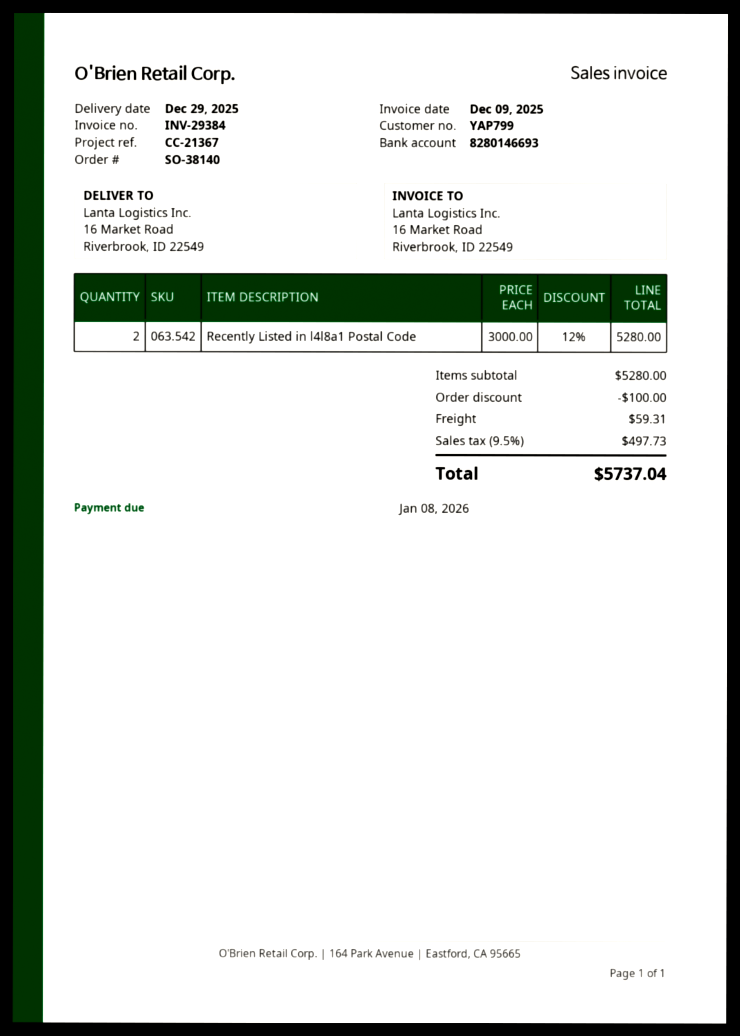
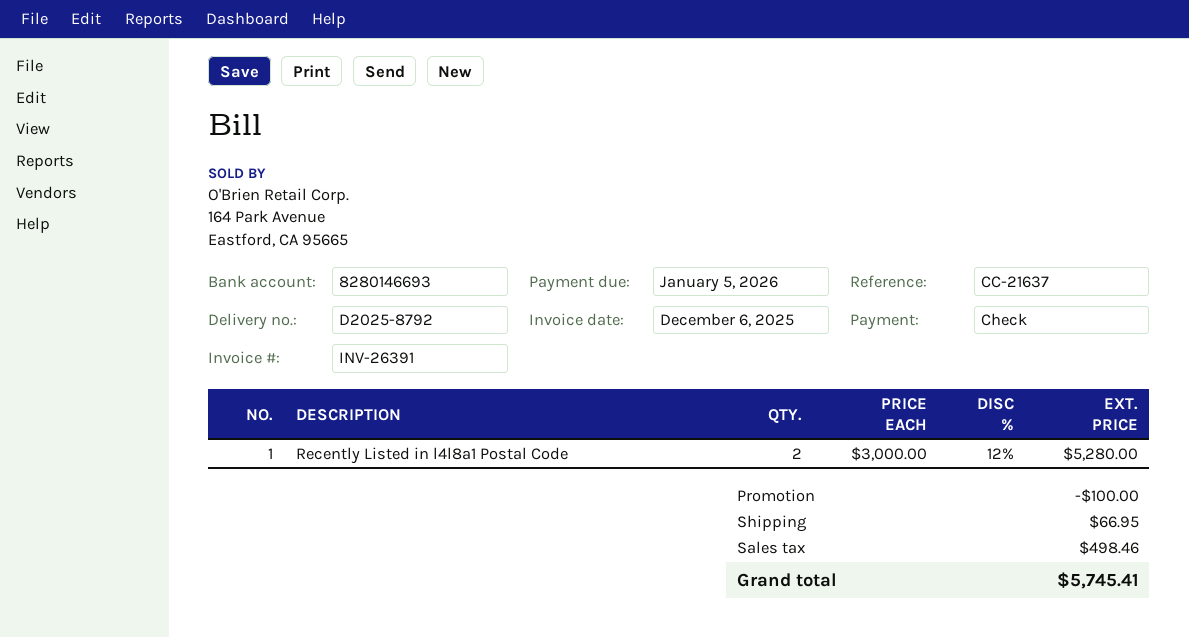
invoice number: INV-29384 -> INV-26391
invoice date: 2025-12-09 -> 2025-12-06
due date: 2026-01-08 -> 2026-01-05
reference: CC-21367 -> CC-21637
shipping: 59.31 -> 66.95
tax: 497.73 -> 498.46
total: 5737.04 -> 5745.41

